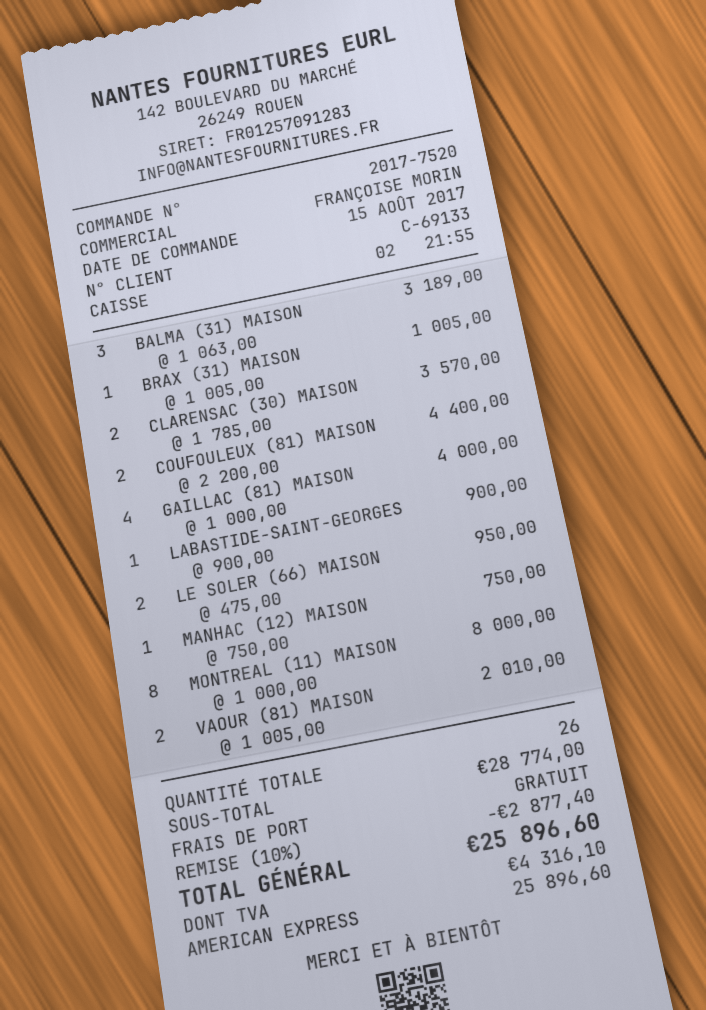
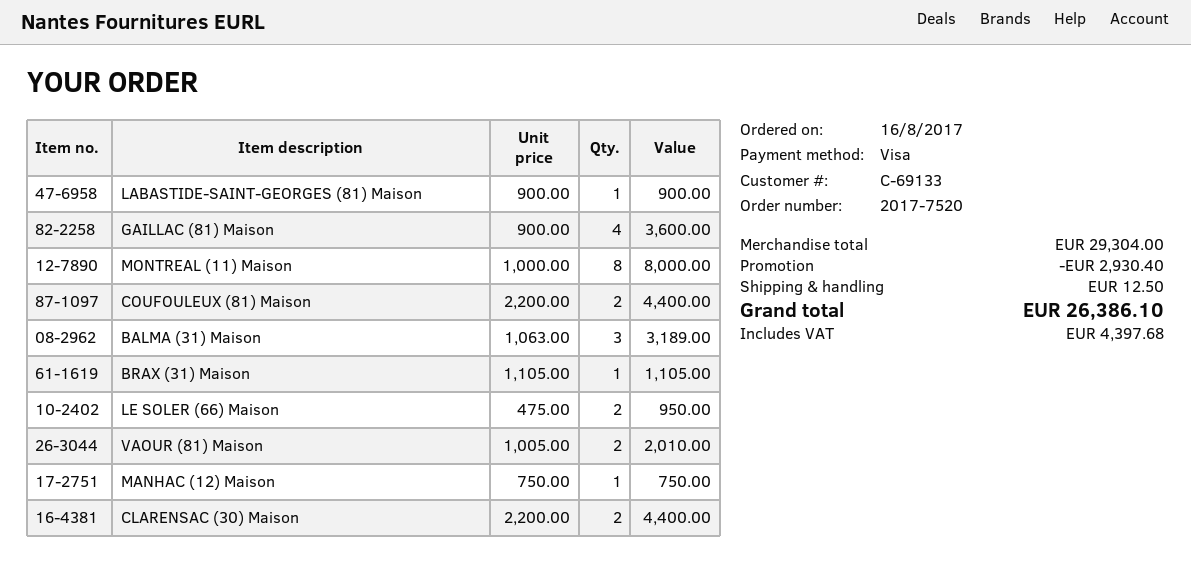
order date: 2017-08-15 -> 2017-08-16
payment method: American Express -> Visa
BRAX (31) MAISON: 1 x 1005.00 = 1005.00 -> 1 x 1105.00 = 1105.00
CLARENSAC (30) MAISON: 2 x 1785.00 = 3570.00 -> 2 x 2200.00 = 4400.00
GAILLAC (81) MAISON: 4 x 1000.00 = 4000.00 -> 4 x 900.00 = 3600.00
subtotal: 28774.00 -> 29304.00
discount: 2877.40 -> 2930.40
shipping: 0.00 -> 12.50
tax: 4316.10 -> 4397.68
total: 25896.60 -> 26386.10

